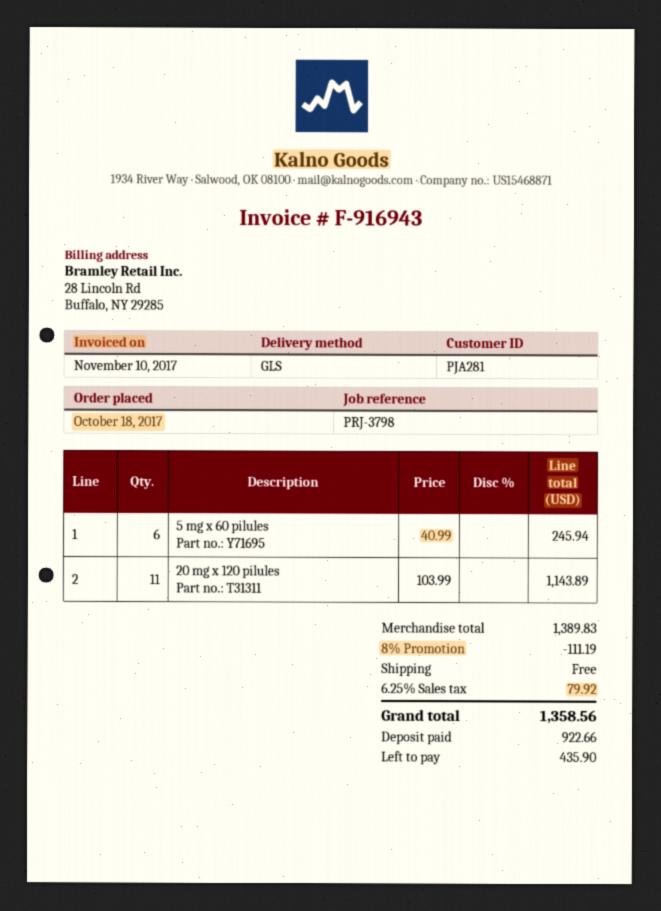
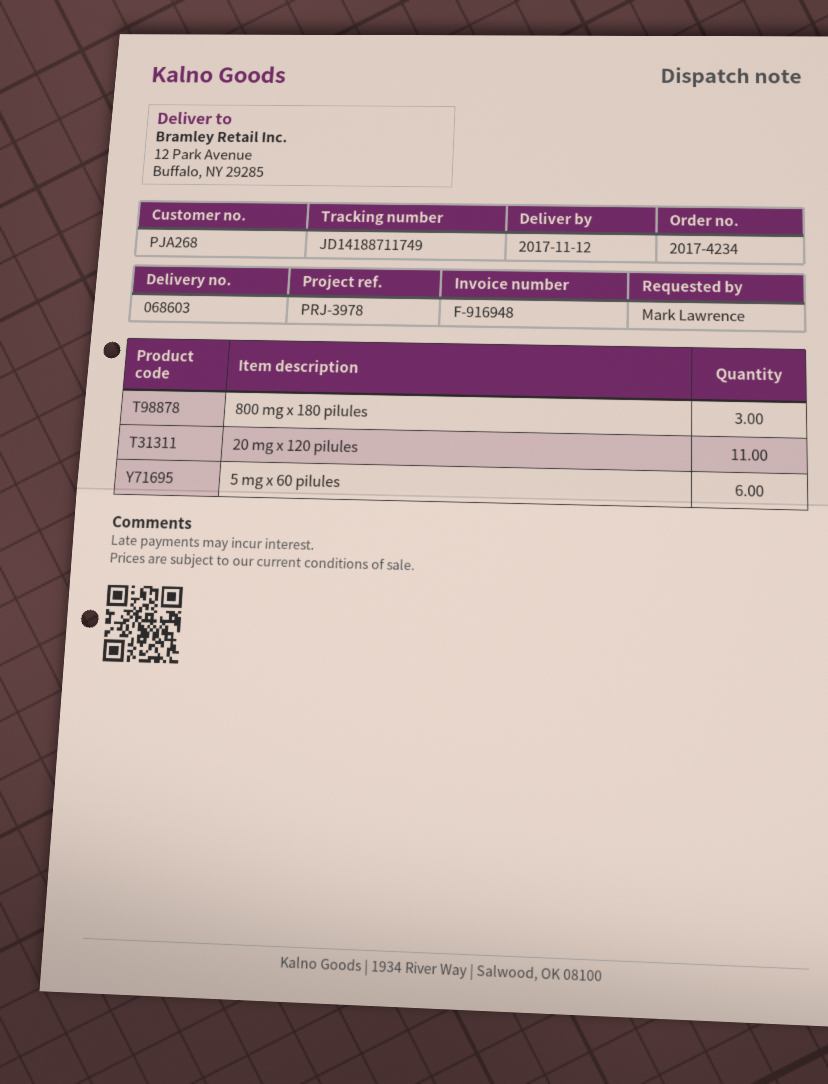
invoice number: F-916943 -> F-916948
customer number: PJA281 -> PJA268
reference: PRJ-3798 -> PRJ-3978
800 mg x 180 pilules: none -> 3

